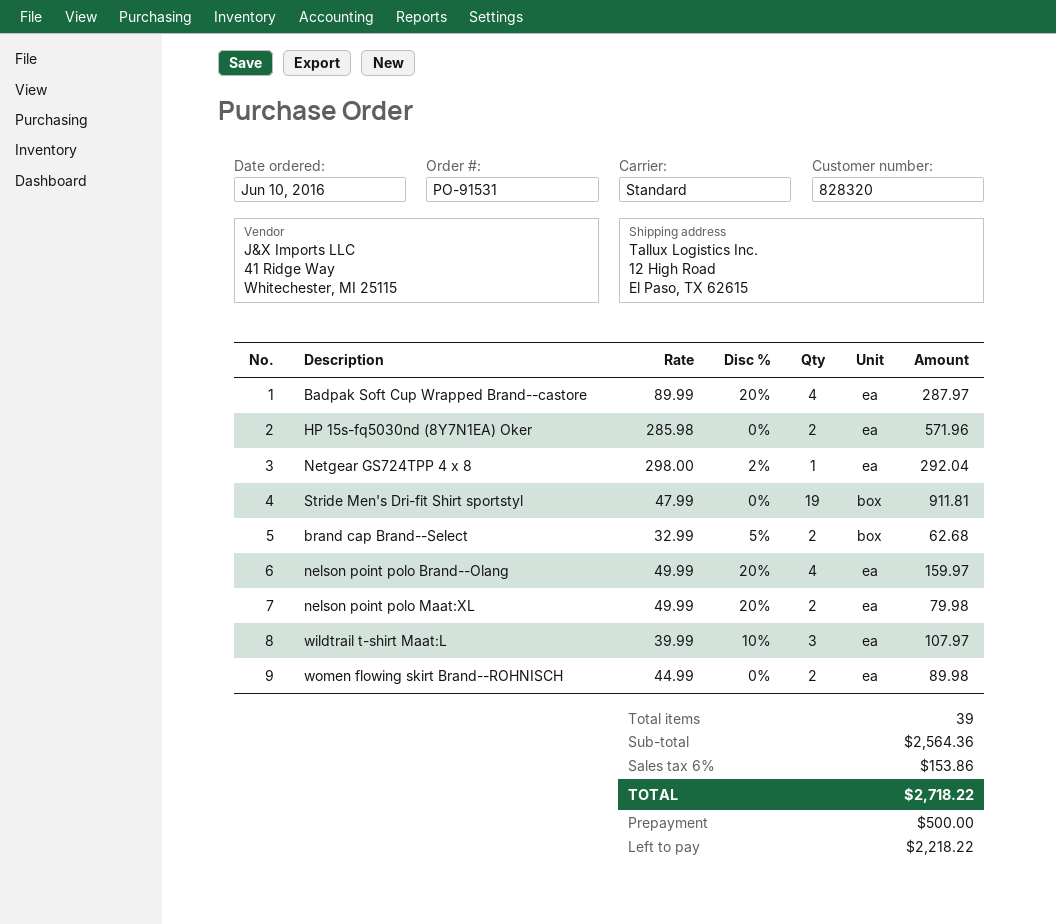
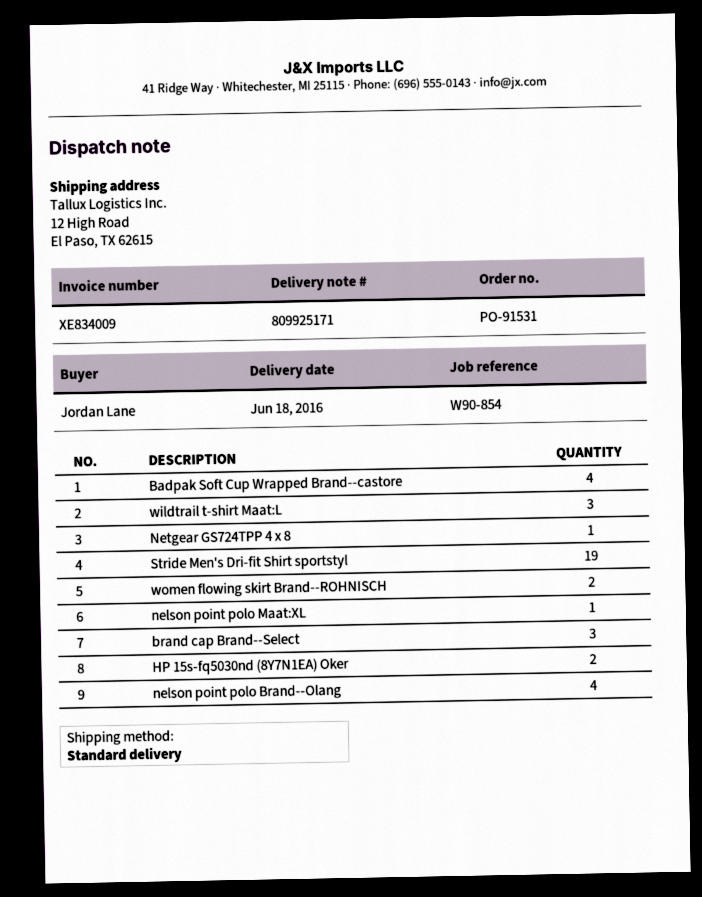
brand cap Brand--Select: 2 -> 3
nelson point polo Maat:XL: 2 -> 1

